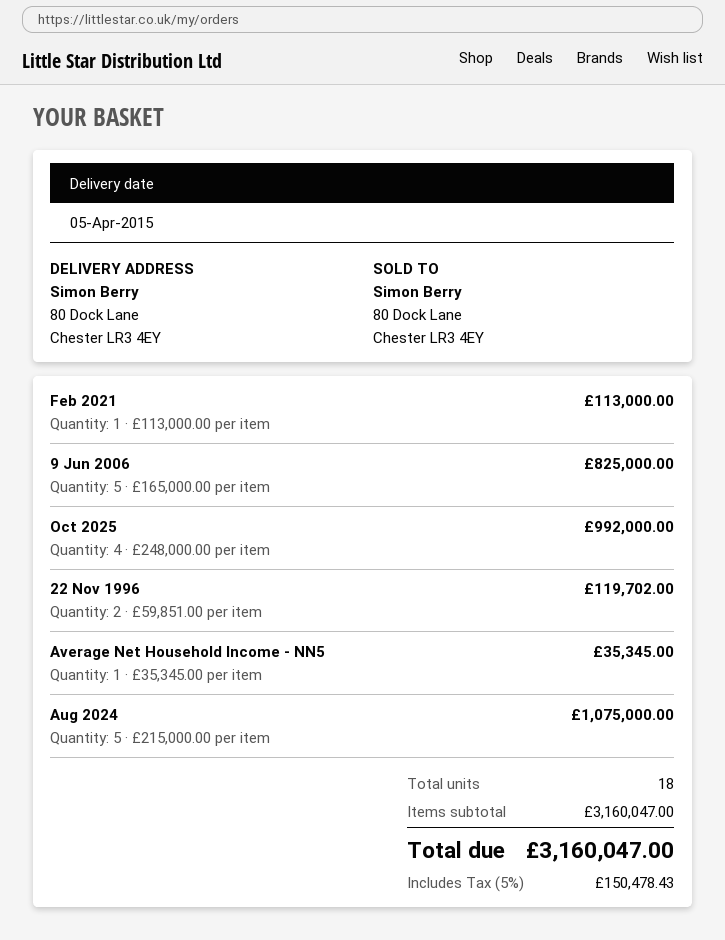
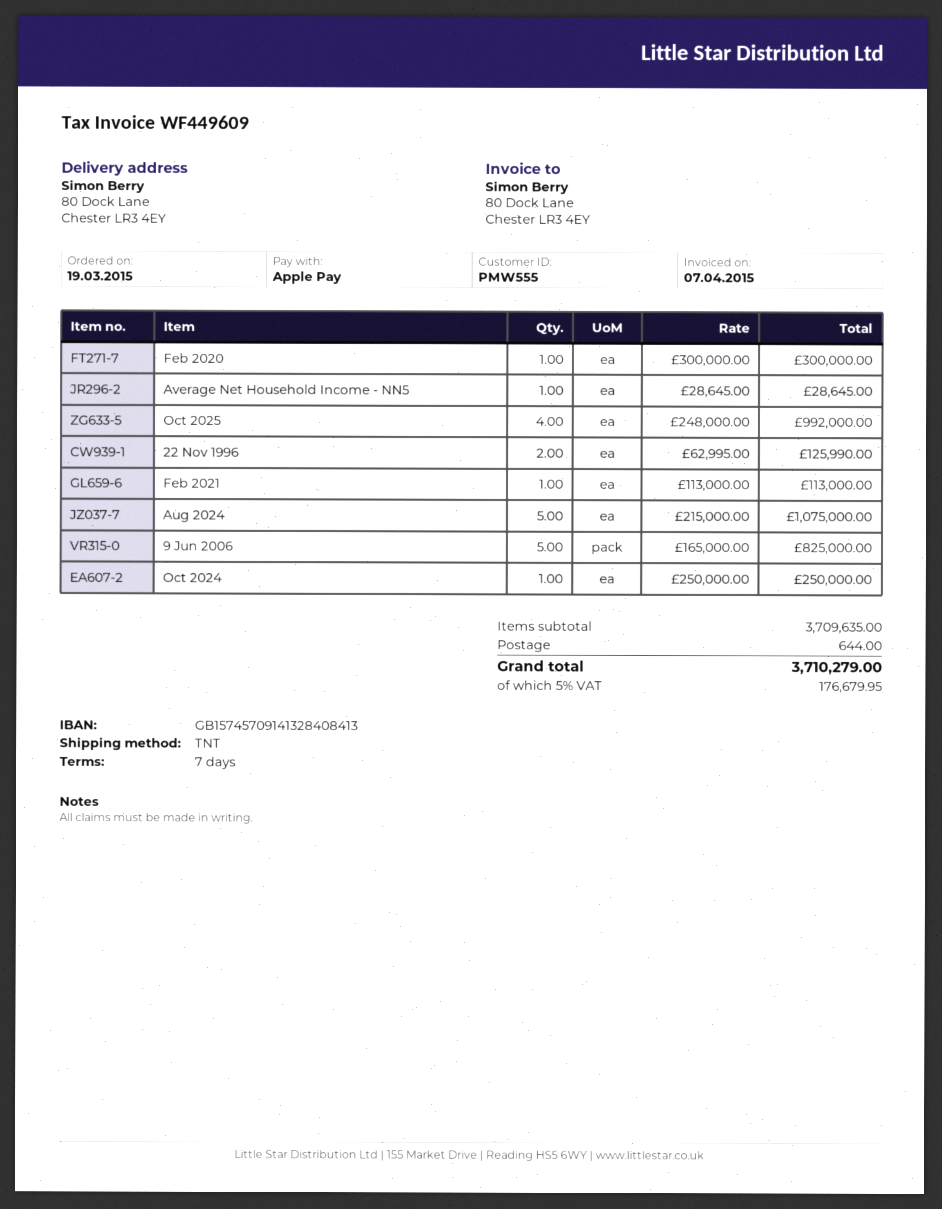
22 Nov 1996: 2 x 59851.00 = 119702.00 -> 2 x 62995.00 = 125990.00
Average Net Household Income - NN5: 1 x 35345.00 = 35345.00 -> 1 x 28645.00 = 28645.00
Feb 2020: none -> 1 x 300000.00 = 300000.00
Oct 2024: none -> 1 x 250000.00 = 250000.00
subtotal: 3160047.00 -> 3709635.00
shipping: none -> 644.00
tax: 5% = 150478.43 -> 5% = 176679.95
total: 3160047.00 -> 3710279.00

